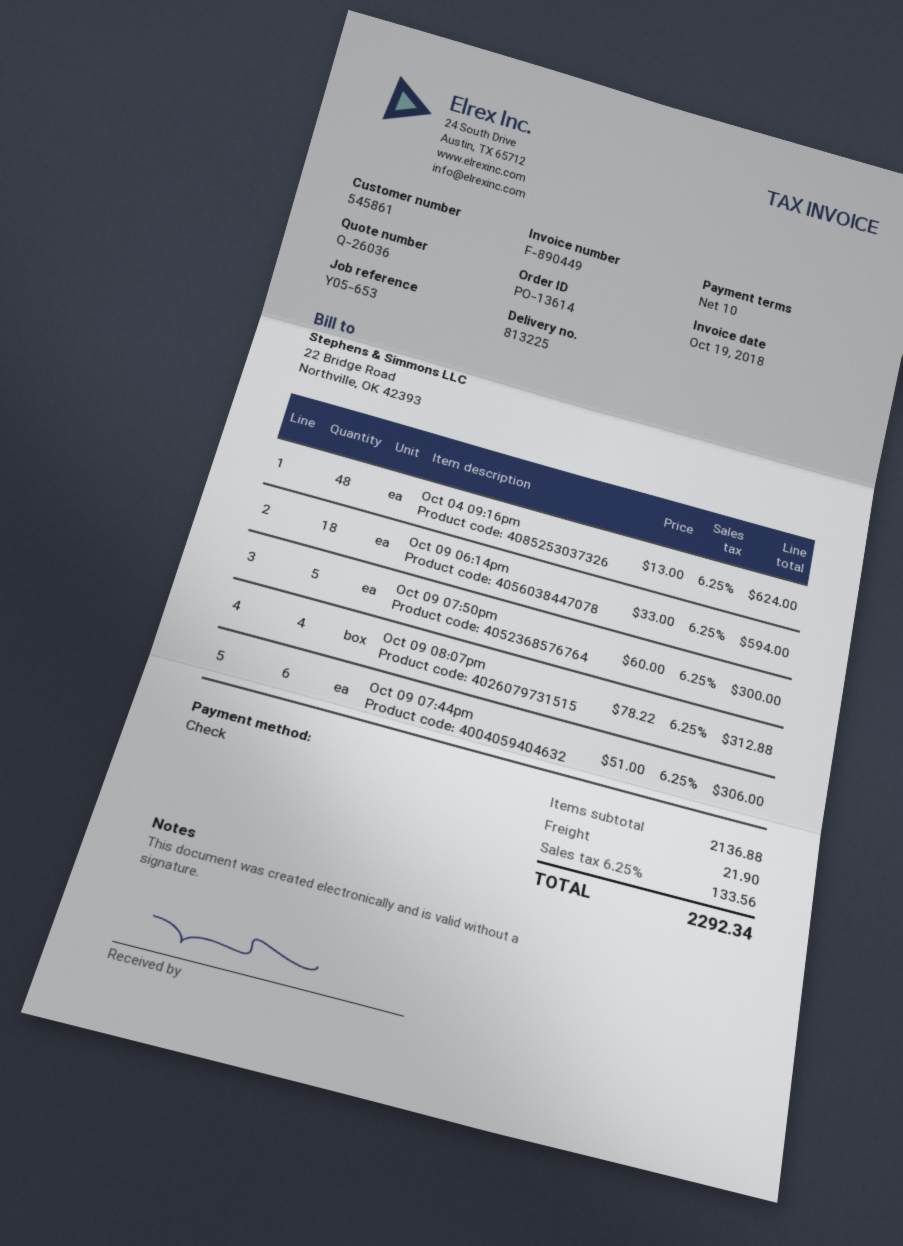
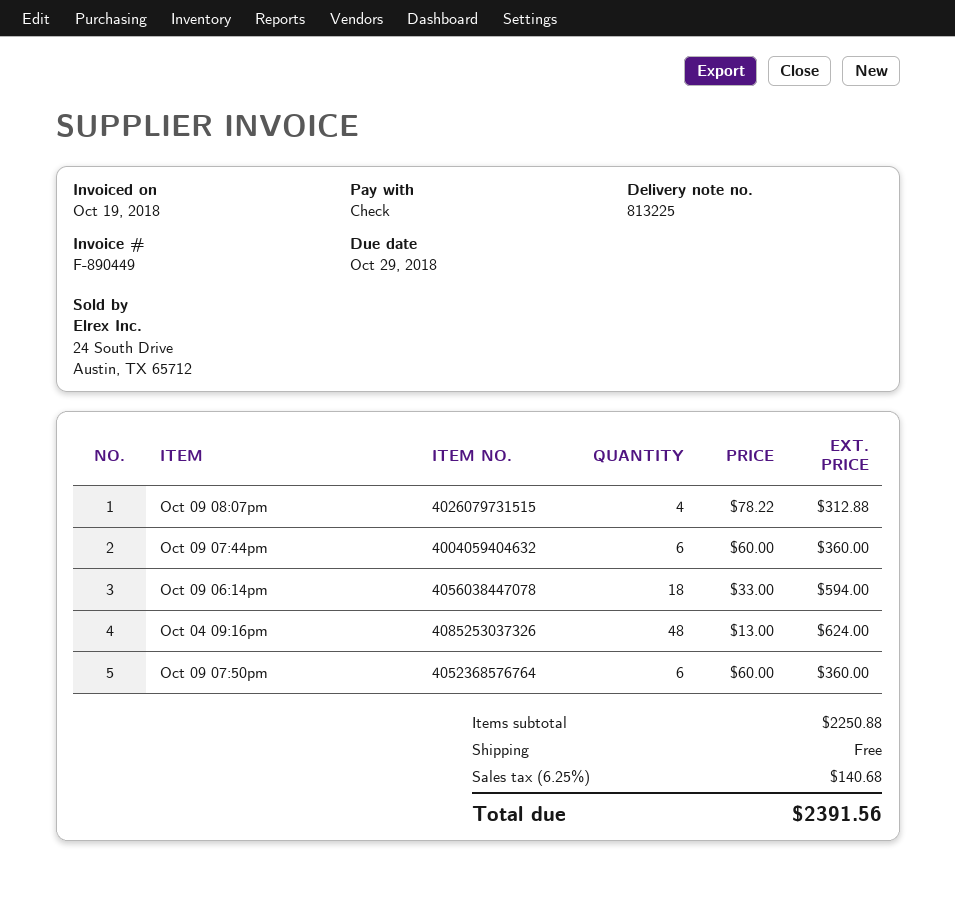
Oct 09 07:50pm: 5 x 60.00 = 300.00 -> 6 x 60.00 = 360.00
Oct 09 07:44pm: 6 x 51.00 = 306.00 -> 6 x 60.00 = 360.00
subtotal: 2136.88 -> 2250.88
shipping: 21.90 -> 0.00
tax: 6.25% = 133.56 -> 6.25% = 140.68
total: 2292.34 -> 2391.56

